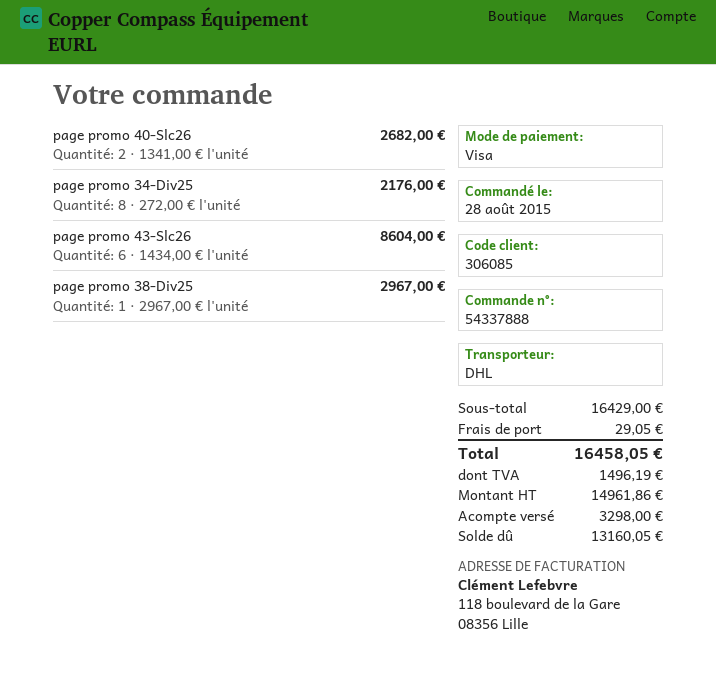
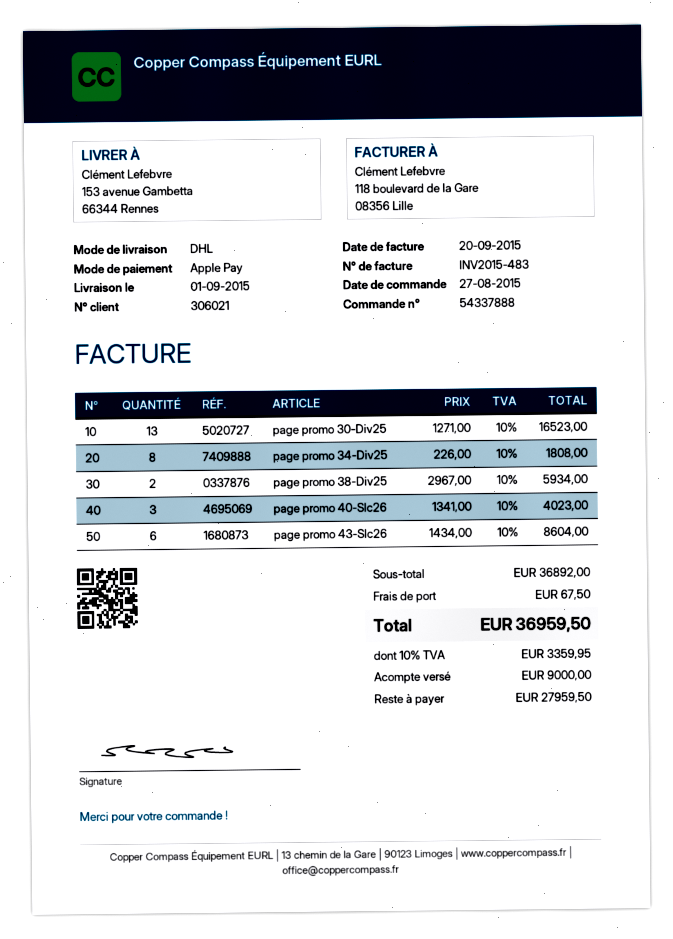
order date: 2015-08-28 -> 2015-08-27
customer number: 306085 -> 306021
payment method: Visa -> Apple Pay
page promo 40-Slc26: 2 x 1341.00 = 2682.00 -> 3 x 1341.00 = 4023.00
page promo 34-Div25: 8 x 272.00 = 2176.00 -> 8 x 226.00 = 1808.00
page promo 38-Div25: 1 x 2967.00 = 2967.00 -> 2 x 2967.00 = 5934.00
page promo 30-Div25: none -> 13 x 1271.00 = 16523.00
subtotal: 16429.00 -> 36892.00
shipping: 29.05 -> 67.50
tax: 1496.19 -> 3359.95
total: 16458.05 -> 36959.50
deposit: 3298.00 -> 9000.00
balance: 13160.05 -> 27959.50

